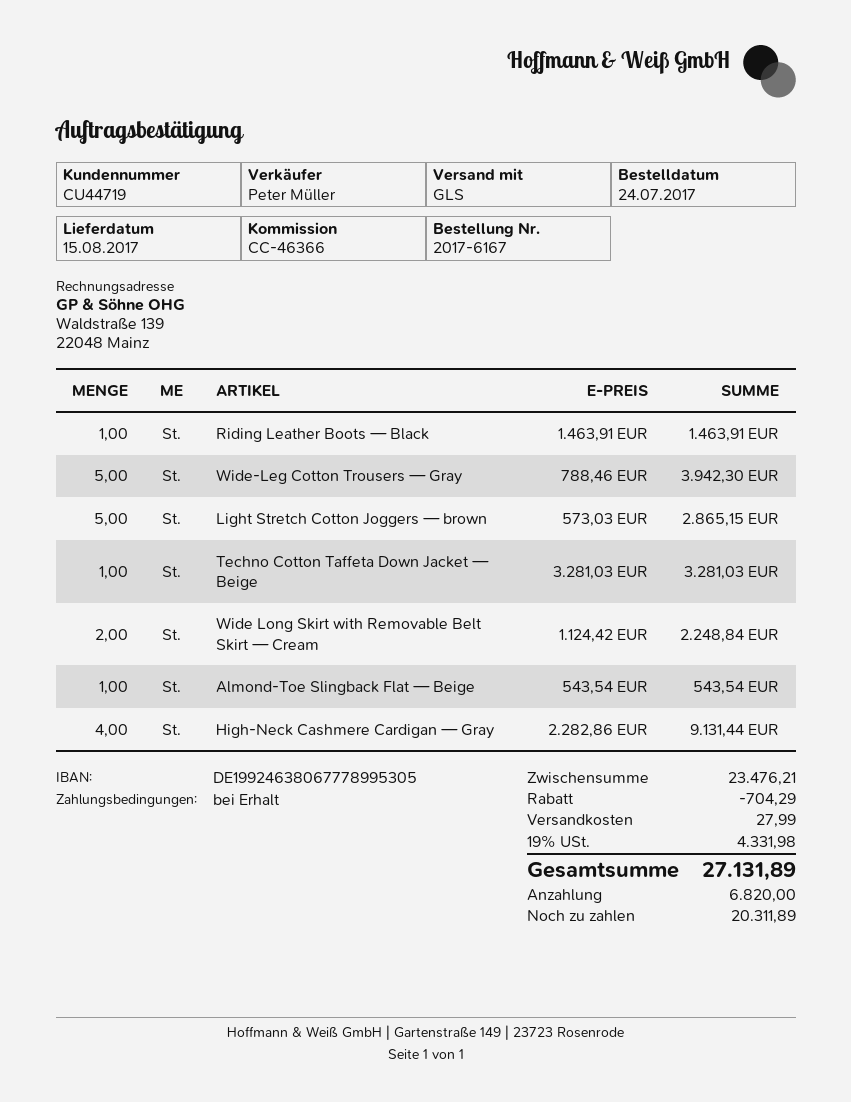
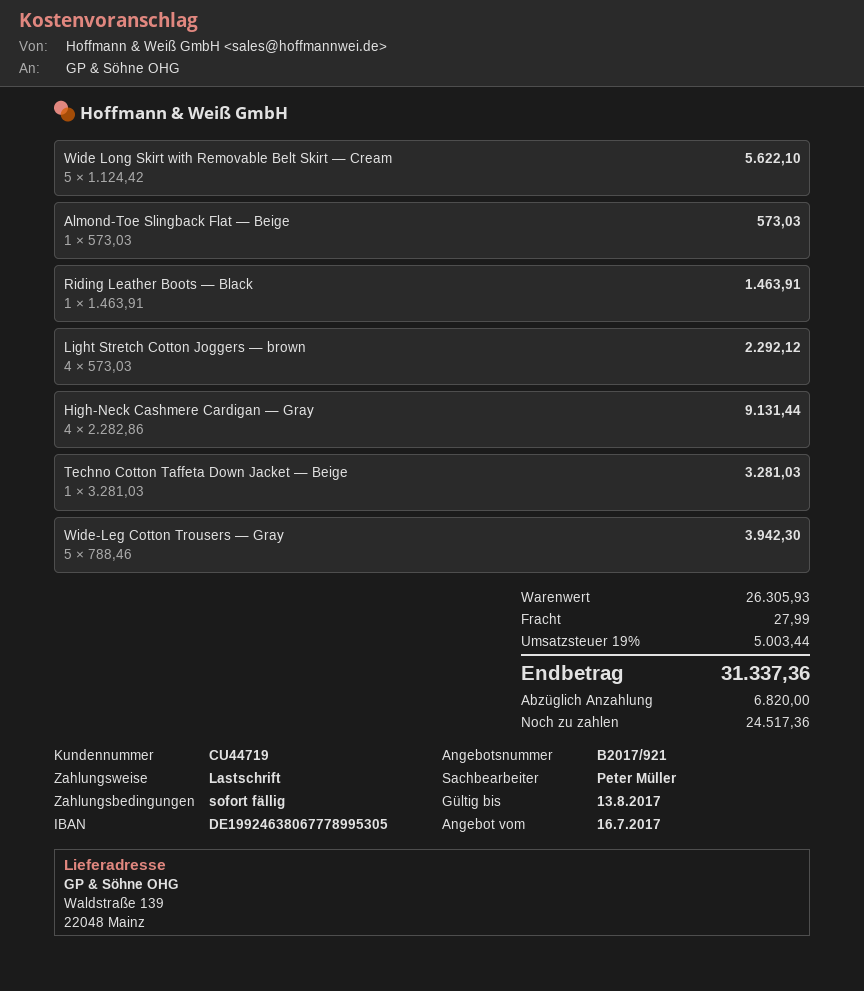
Light Stretch Cotton Joggers — brown: 5 x 573.03 = 2865.15 -> 4 x 573.03 = 2292.12
Wide Long Skirt with Removable Belt Skirt — Cream: 2 x 1124.42 = 2248.84 -> 5 x 1124.42 = 5622.10
Almond-Toe Slingback Flat — Beige: 1 x 543.54 = 543.54 -> 1 x 573.03 = 573.03
subtotal: 23476.21 -> 26305.93
discount: 704.29 -> none
tax: 19% = 4331.98 -> 19% = 5003.44
total: 27131.89 -> 31337.36
balance: 20311.89 -> 24517.36

